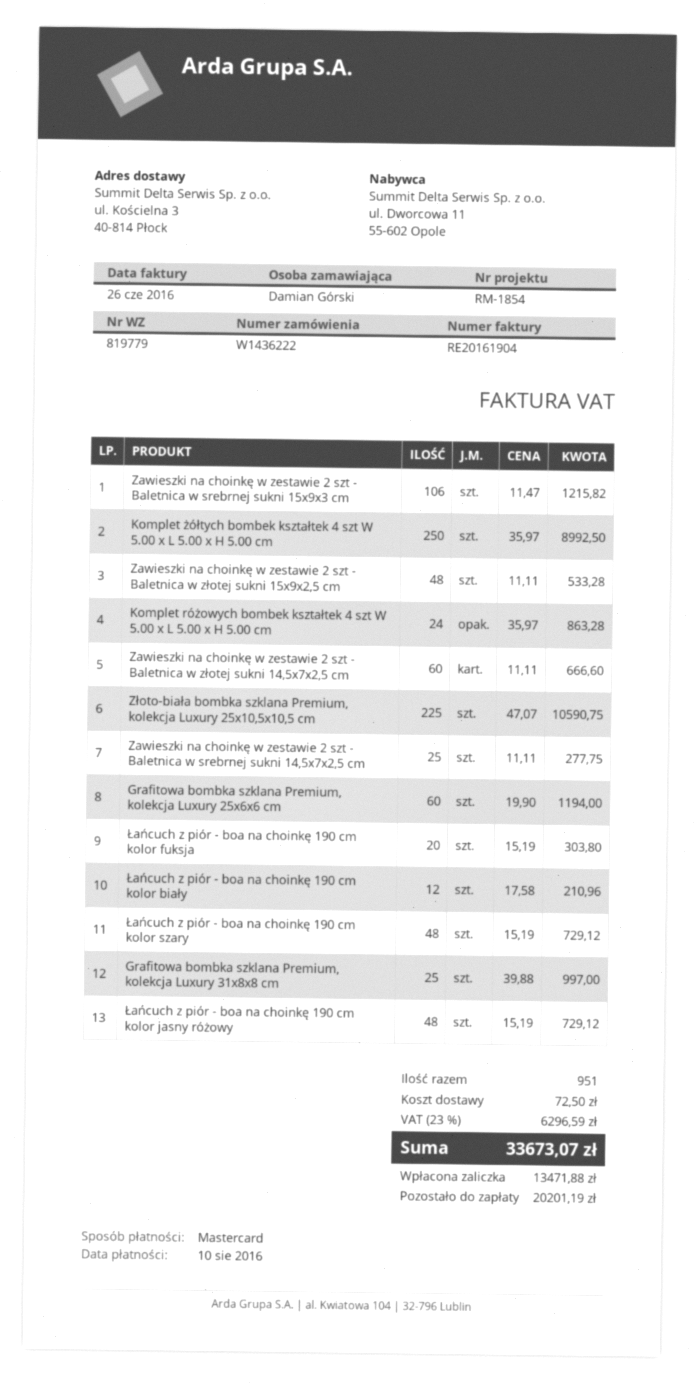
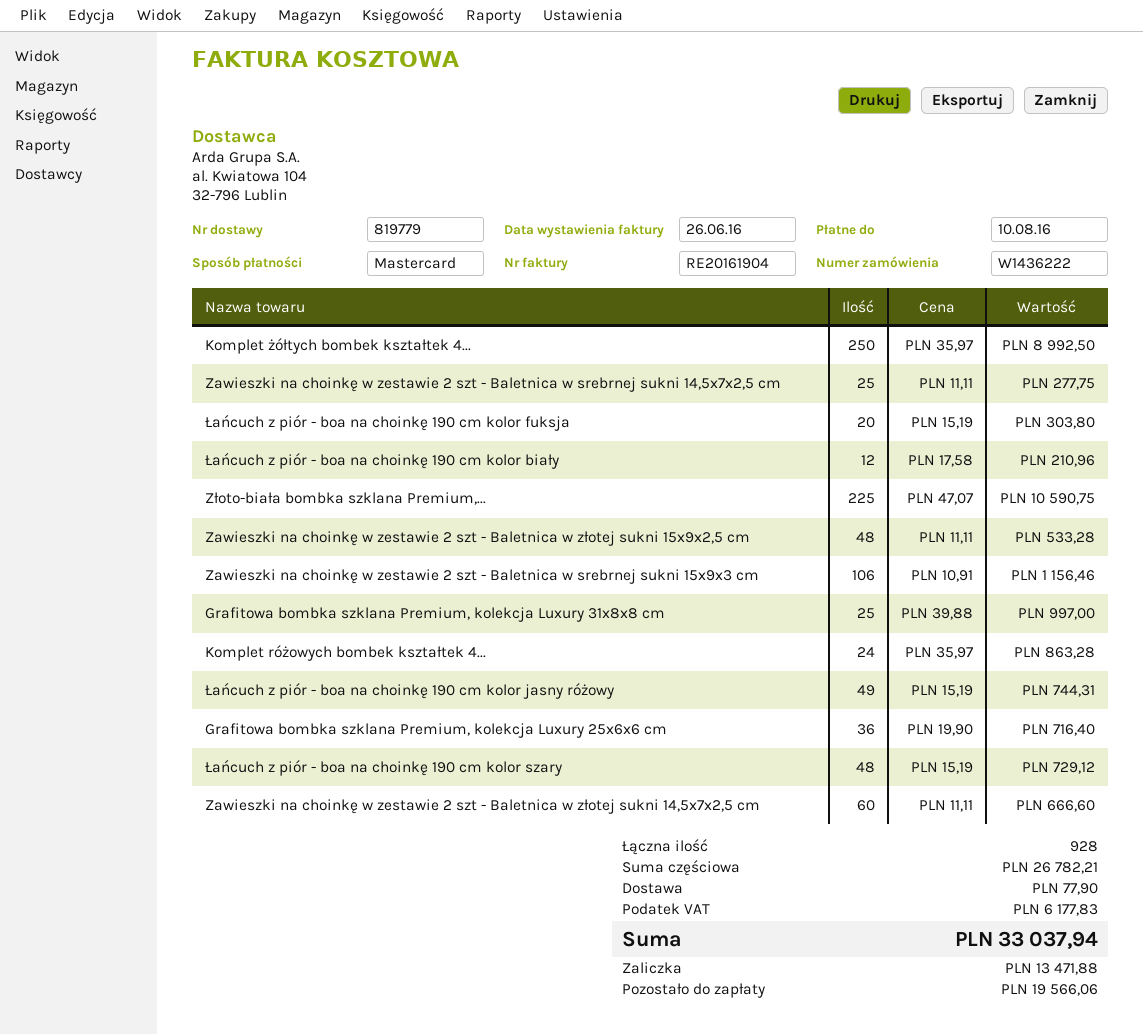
Zawieszki na choinkę w zestawie 2 szt - Baletnica w srebrnej sukni 15x9x3 cm: 106 x 11.47 = 1215.82 -> 106 x 10.91 = 1156.46
Grafitowa bombka szklana Premium, kolekcja Luxury 25x6x6 cm: 60 x 19.90 = 1194.00 -> 36 x 19.90 = 716.40
Łańcuch z piór - boa na choinkę 190 cm kolor jasny różowy: 48 x 15.19 = 729.12 -> 49 x 15.19 = 744.31
total quantity: 951 -> 928
shipping: 72.50 -> 77.90
tax: 6296.59 -> 6177.83
total: 33673.07 -> 33037.94
balance: 20201.19 -> 19566.06

